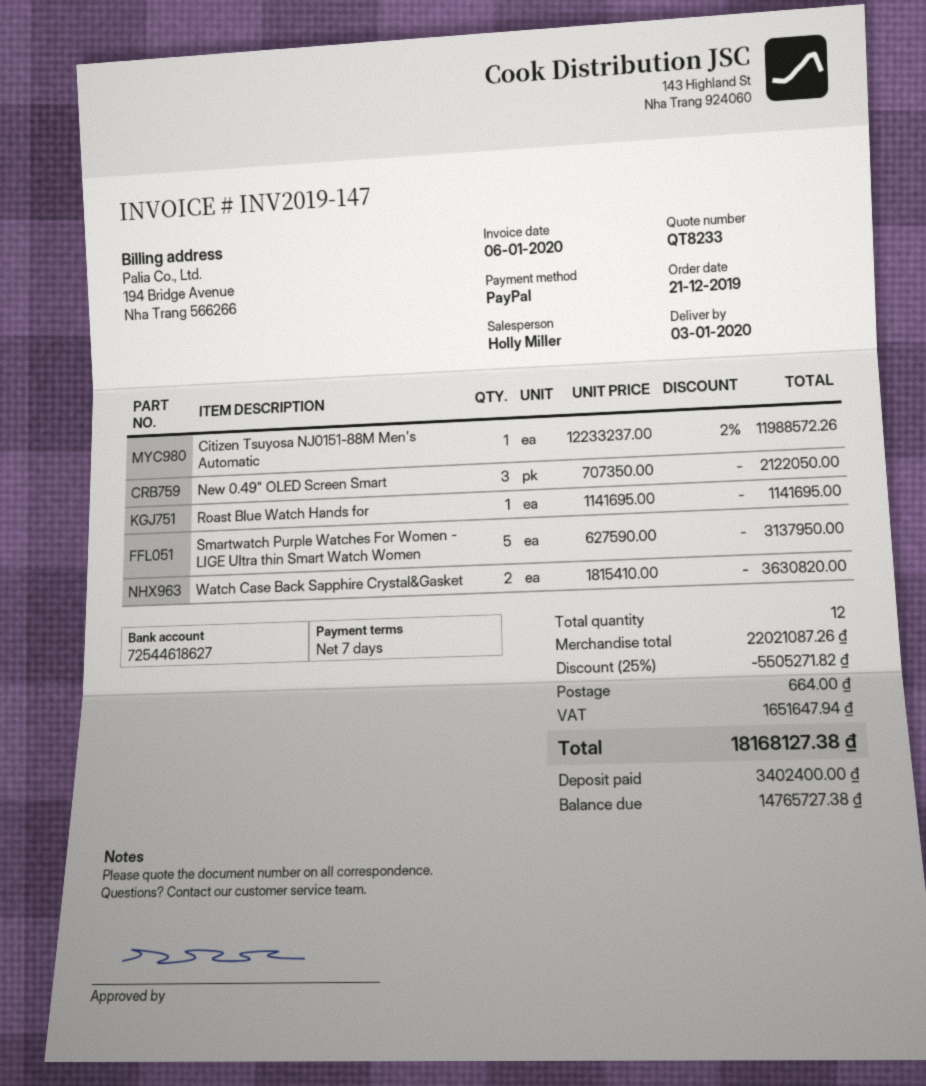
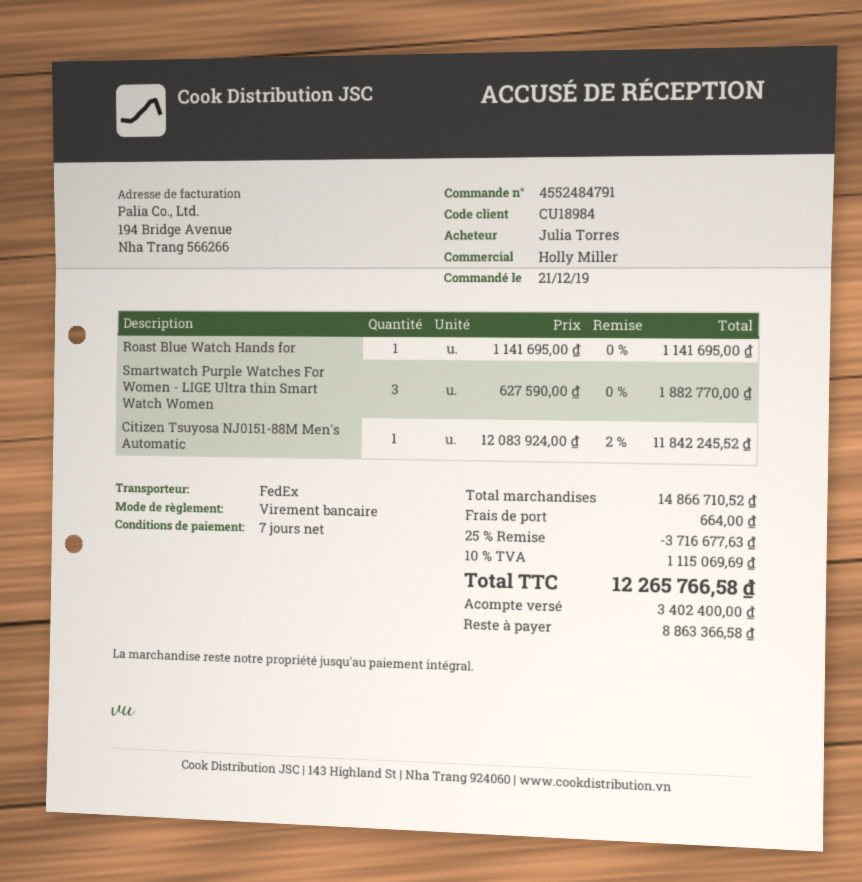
payment method: PayPal -> bank transfer
Citizen Tsuyosa NJ0151-88M Men's Automatic: 1 x 12233237.00 - 2% = 11988572.26 -> 1 x 12083924.00 - 2% = 11842245.52
New 0.49" OLED Screen Smart: 3 x 707350.00 = 2122050.00 -> none
Smartwatch Purple Watches For Women - LIGE Ultra thin Smart Watch Women: 5 x 627590.00 = 3137950.00 -> 3 x 627590.00 = 1882770.00
Watch Case Back Sapphire Crystal&Gasket: 2 x 1815410.00 = 3630820.00 -> none
subtotal: 22021087.26 -> 14866710.52
discount: 25% = 5505271.82 -> 25% = 3716677.63
tax: 1651647.94 -> 1115069.69
total: 18168127.38 -> 12265766.58
balance: 14765727.38 -> 8863366.58

